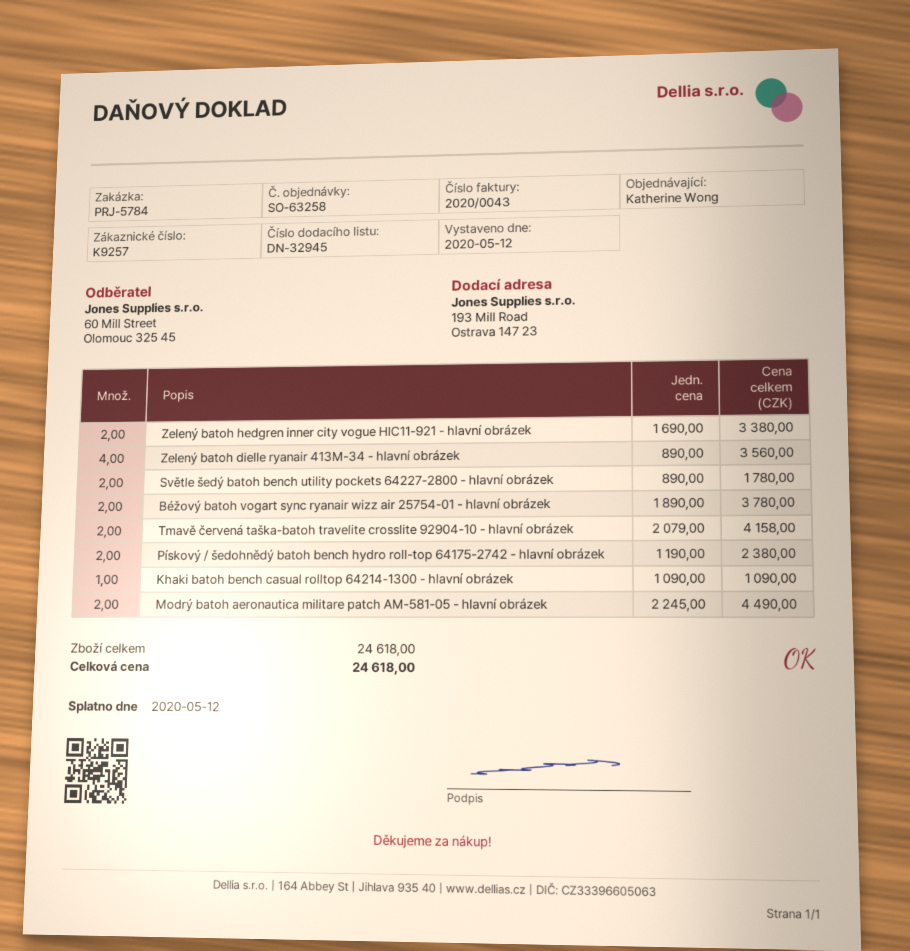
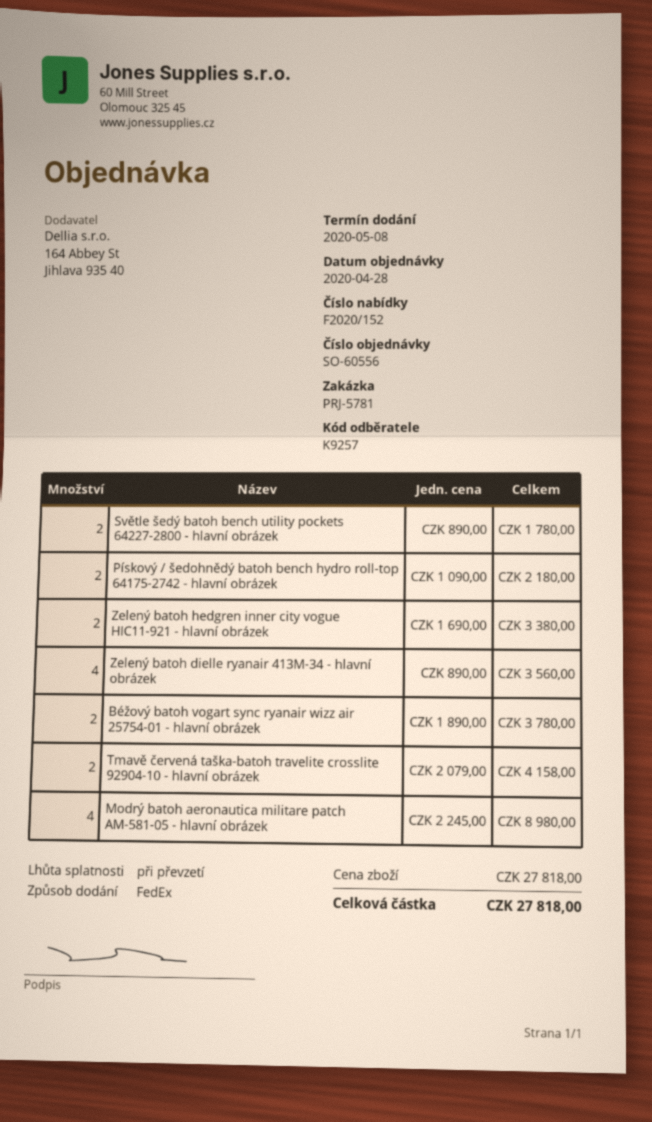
order number: SO-63258 -> SO-60556
reference: PRJ-5784 -> PRJ-5781
Pískový / šedohnědý batoh bench hydro roll-top 64175-2742 - hlavní obrázek: 2 x 1190.00 = 2380.00 -> 2 x 1090.00 = 2180.00
Khaki batoh bench casual rolltop 64214-1300 - hlavní obrázek: 1 x 1090.00 = 1090.00 -> none
Modrý batoh aeronautica militare patch AM-581-05 - hlavní obrázek: 2 x 2245.00 = 4490.00 -> 4 x 2245.00 = 8980.00
subtotal: 24618.00 -> 27818.00
total: 24618.00 -> 27818.00

